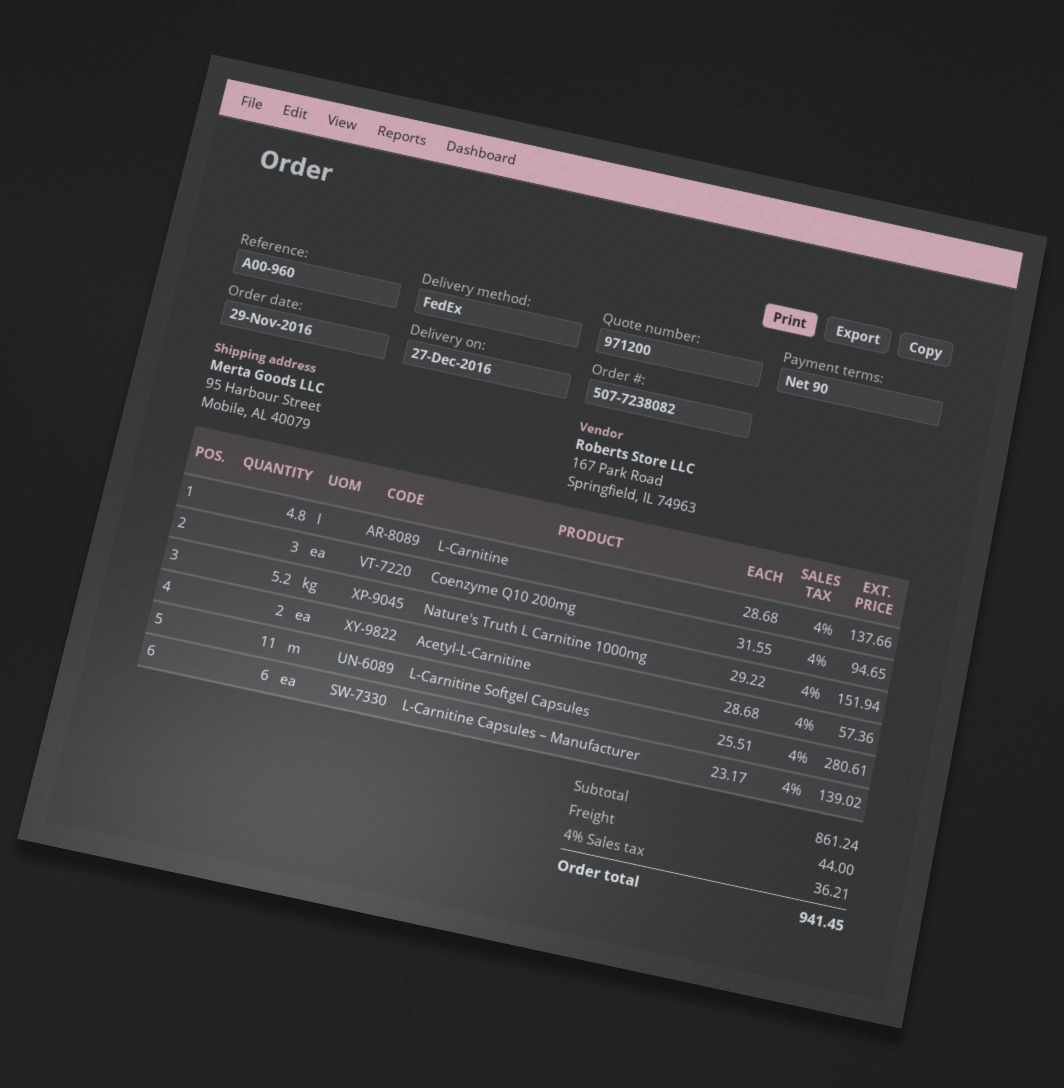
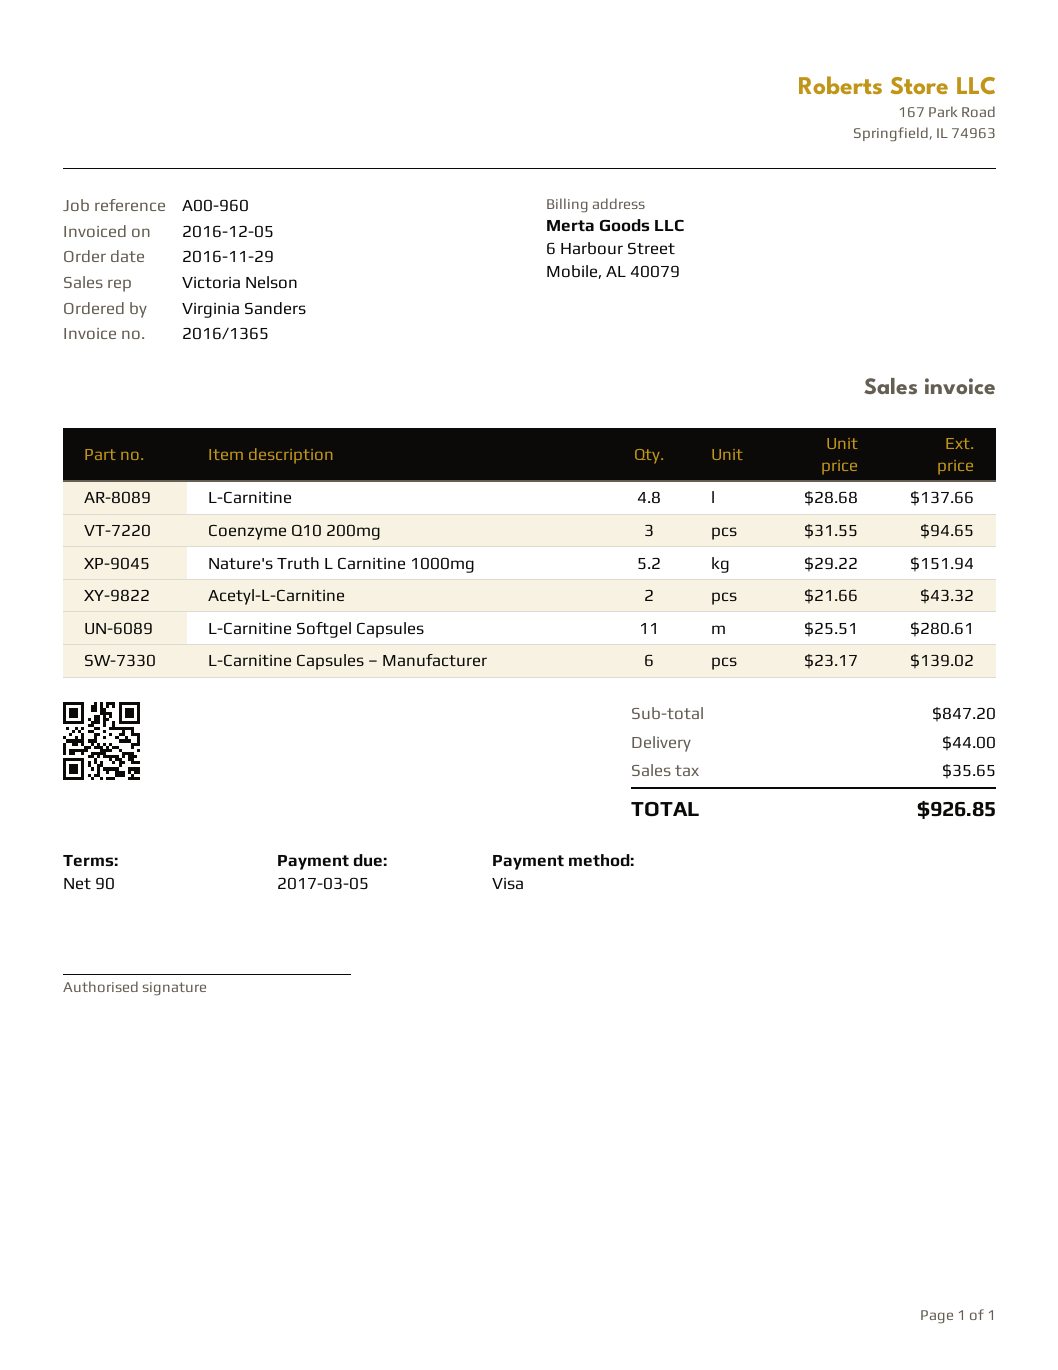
Acetyl-L-Carnitine: 2 x 28.68 = 57.36 -> 2 x 21.66 = 43.32
subtotal: 861.24 -> 847.20
tax: 36.21 -> 35.65
total: 941.45 -> 926.85

